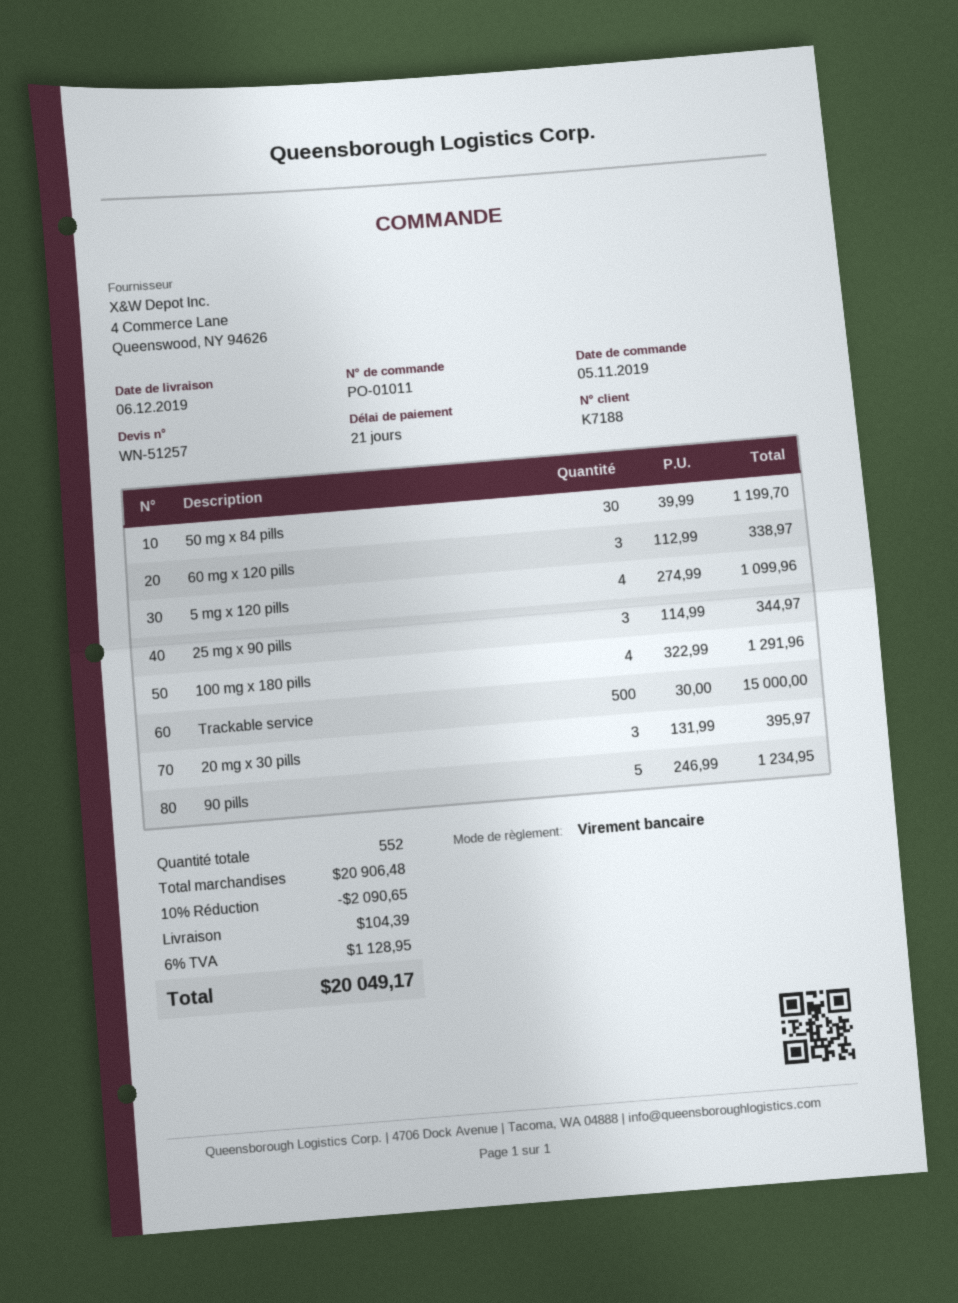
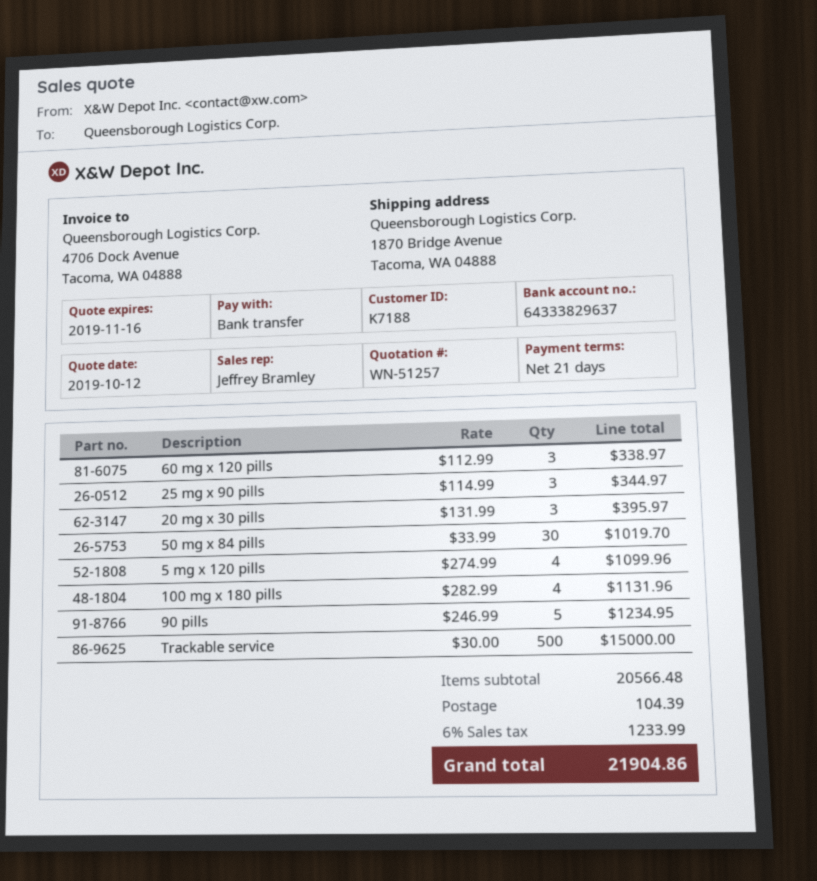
50 mg x 84 pills: 30 x 39.99 = 1199.70 -> 30 x 33.99 = 1019.70
100 mg x 180 pills: 4 x 322.99 = 1291.96 -> 4 x 282.99 = 1131.96
subtotal: 20906.48 -> 20566.48
discount: 10% = 2090.65 -> none
tax: 6% = 1128.95 -> 6% = 1233.99
total: 20049.17 -> 21904.86

